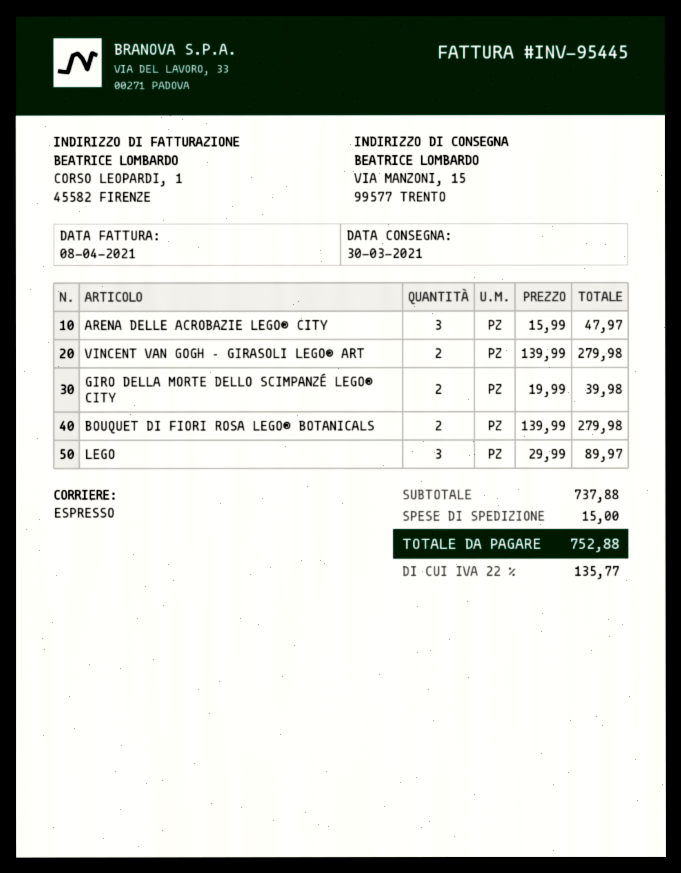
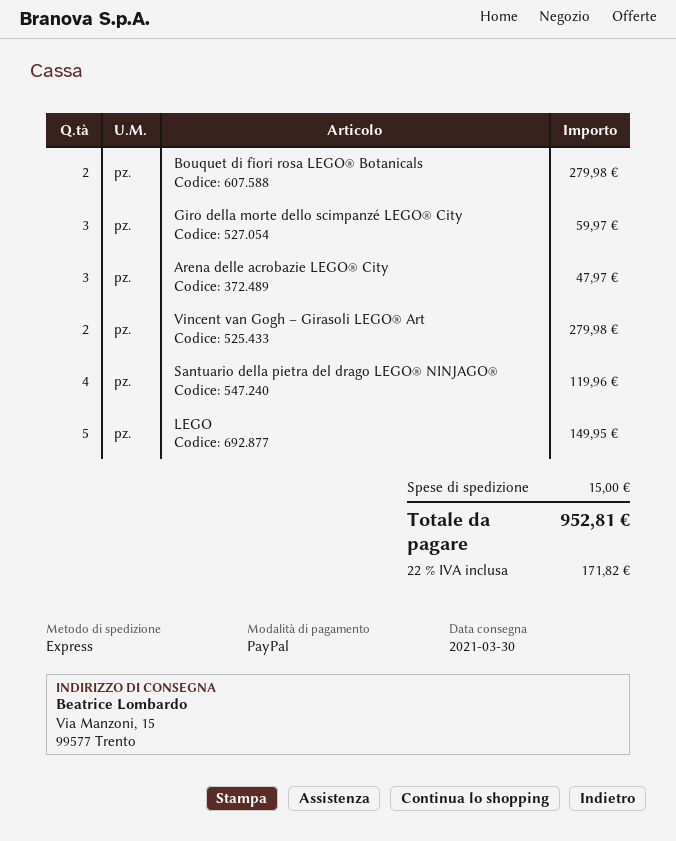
GIRO DELLA MORTE DELLO SCIMPANZÉ LEGO® CITY: 2 for 39.98 -> 3 for 59.97
LEGO: 3 for 89.97 -> 5 for 149.95
Santuario della pietra del drago LEGO® NINJAGO®: none -> 4 for 119.96
tax: 22% = 135.77 -> 22% = 171.82
total: 752.88 -> 952.81

